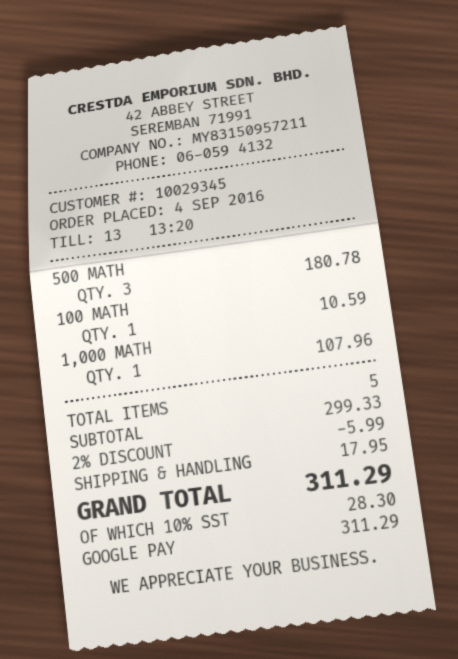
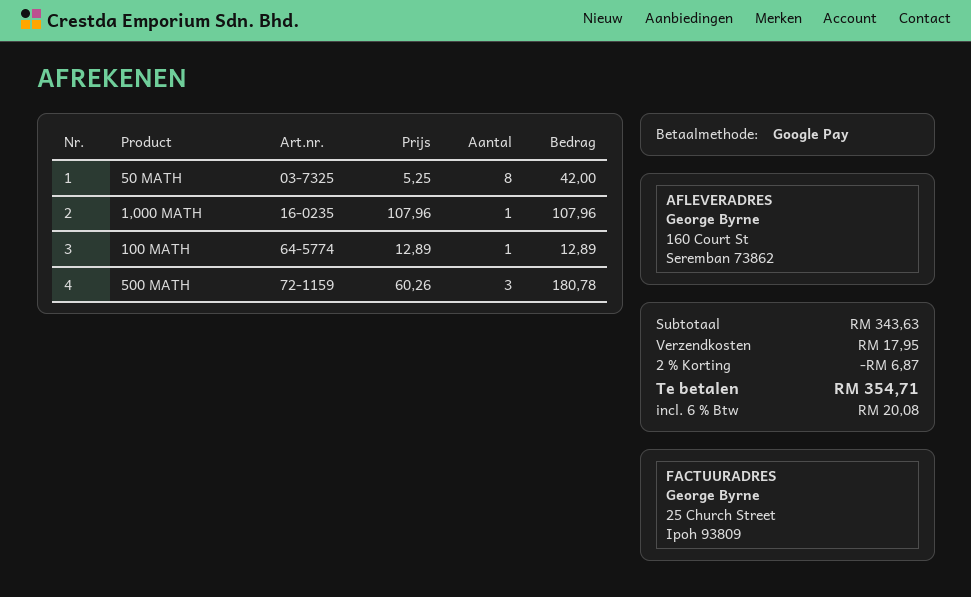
100 MATH: 1 for 10.59 -> 1 for 12.89
50 MATH: none -> 8 for 42.00
subtotal: 299.33 -> 343.63
discount: 2% = 5.99 -> 2% = 6.87
tax: 10% = 28.30 -> 6% = 20.08
total: 311.29 -> 354.71

